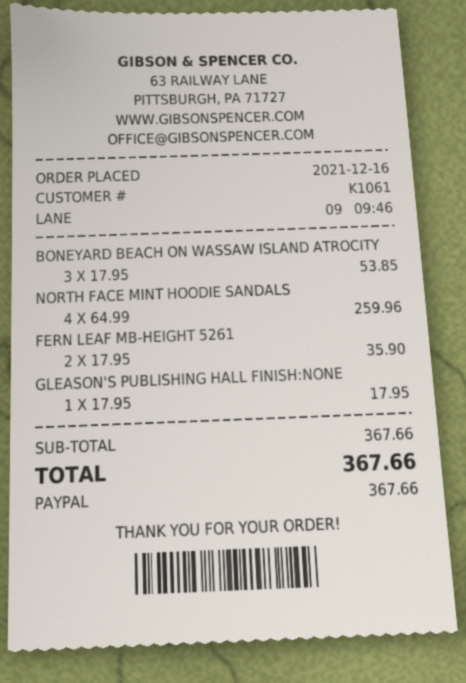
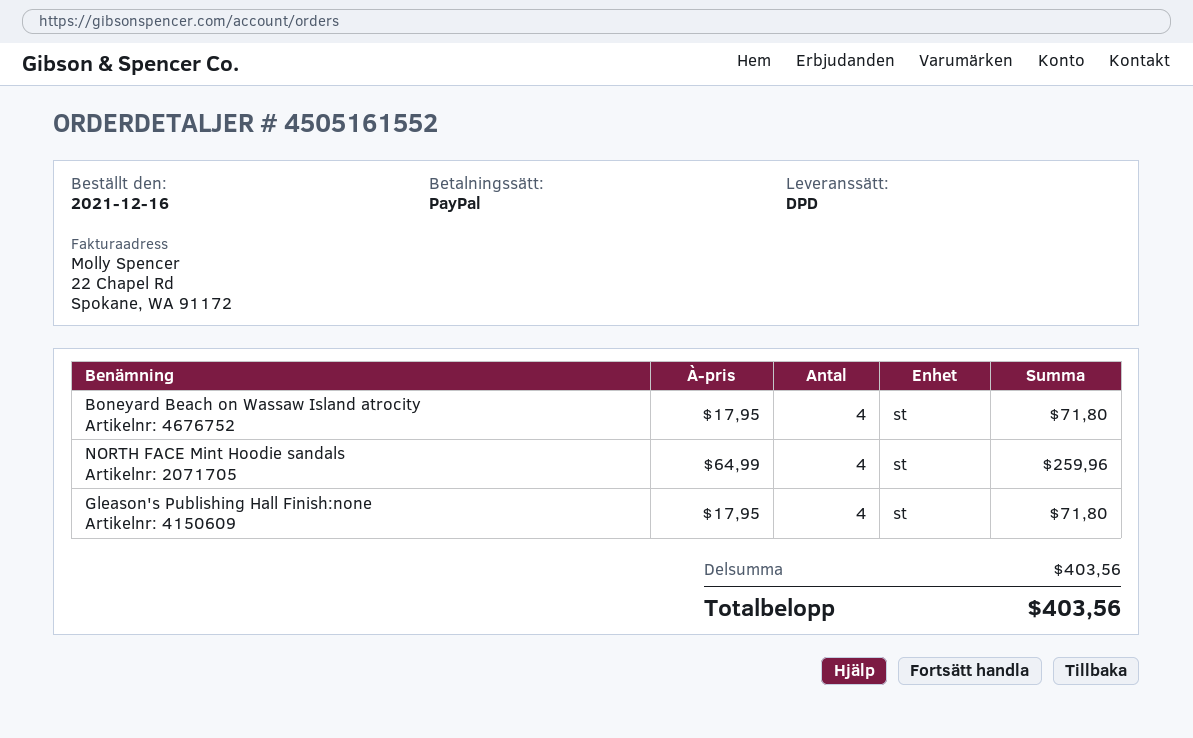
BONEYARD BEACH ON WASSAW ISLAND ATROCITY: 3 x 17.95 = 53.85 -> 4 x 17.95 = 71.80
FERN LEAF MB-HEIGHT 5261: 2 x 17.95 = 35.90 -> none
GLEASON'S PUBLISHING HALL FINISH:NONE: 1 x 17.95 = 17.95 -> 4 x 17.95 = 71.80
subtotal: 367.66 -> 403.56
total: 367.66 -> 403.56

